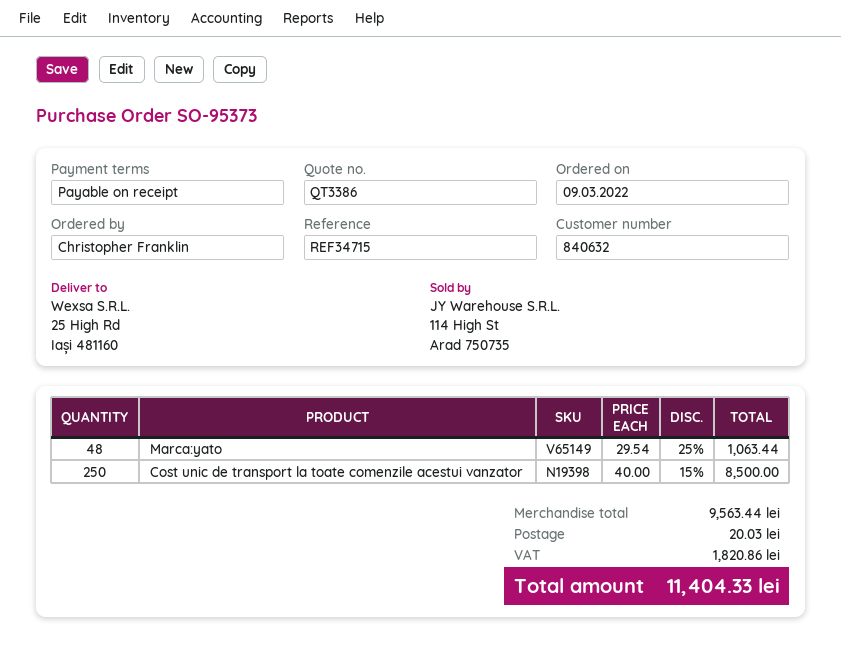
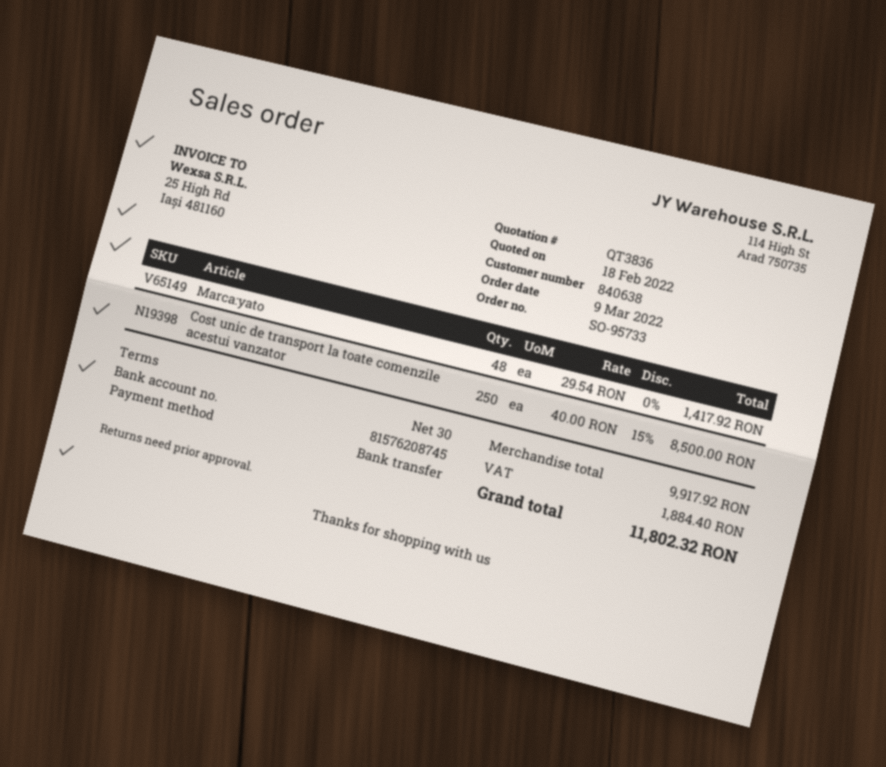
quote number: QT3386 -> QT3836
order number: SO-95373 -> SO-95733
payment terms: on receipt -> 30 days
customer number: 840632 -> 840638
Marca:yato: 48 x 29.54 - 25% = 1063.44 -> 48 x 29.54 = 1417.92
subtotal: 9563.44 -> 9917.92
shipping: 20.03 -> none
tax: 1820.86 -> 1884.40
total: 11404.33 -> 11802.32

